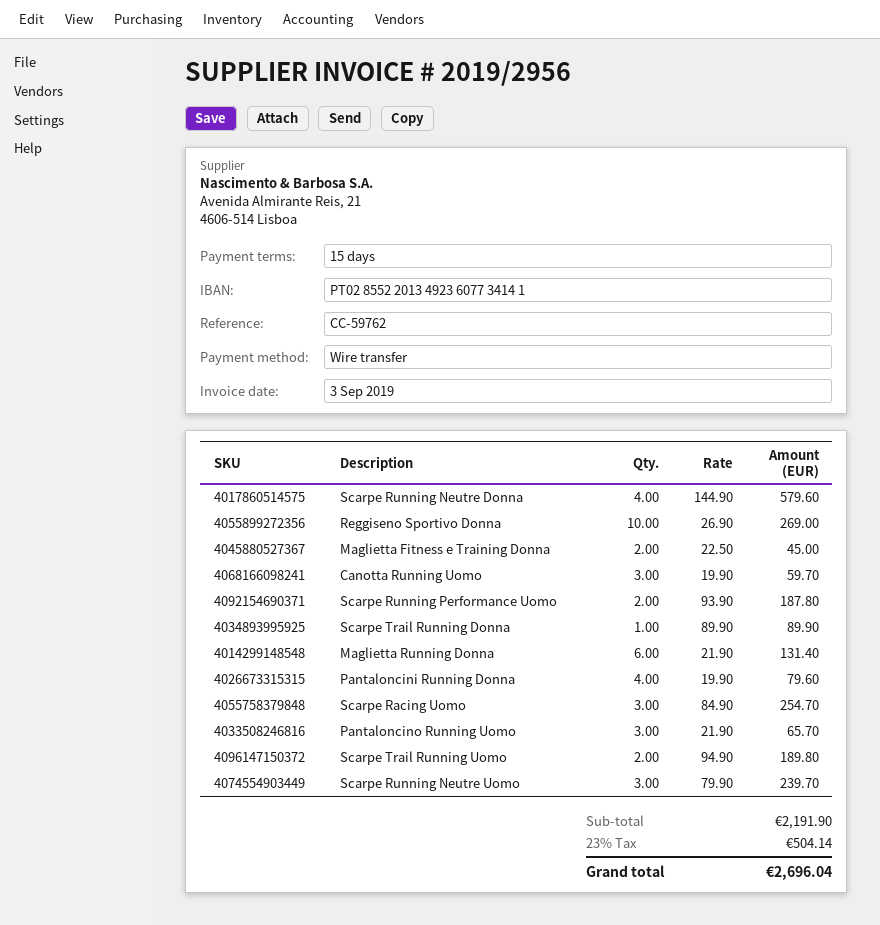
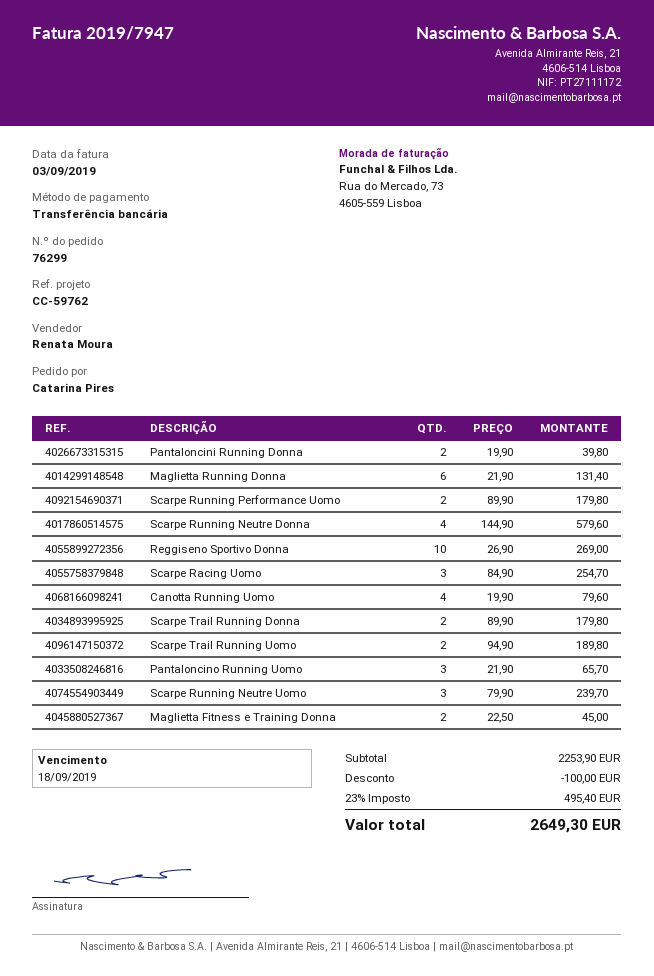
invoice number: 2019/2956 -> 2019/7947
Canotta Running Uomo: 3 x 19.90 = 59.70 -> 4 x 19.90 = 79.60
Scarpe Running Performance Uomo: 2 x 93.90 = 187.80 -> 2 x 89.90 = 179.80
Scarpe Trail Running Donna: 1 x 89.90 = 89.90 -> 2 x 89.90 = 179.80
Pantaloncini Running Donna: 4 x 19.90 = 79.60 -> 2 x 19.90 = 39.80
subtotal: 2191.90 -> 2253.90
discount: none -> 100.00
tax: 23% = 504.14 -> 23% = 495.40
total: 2696.04 -> 2649.30

